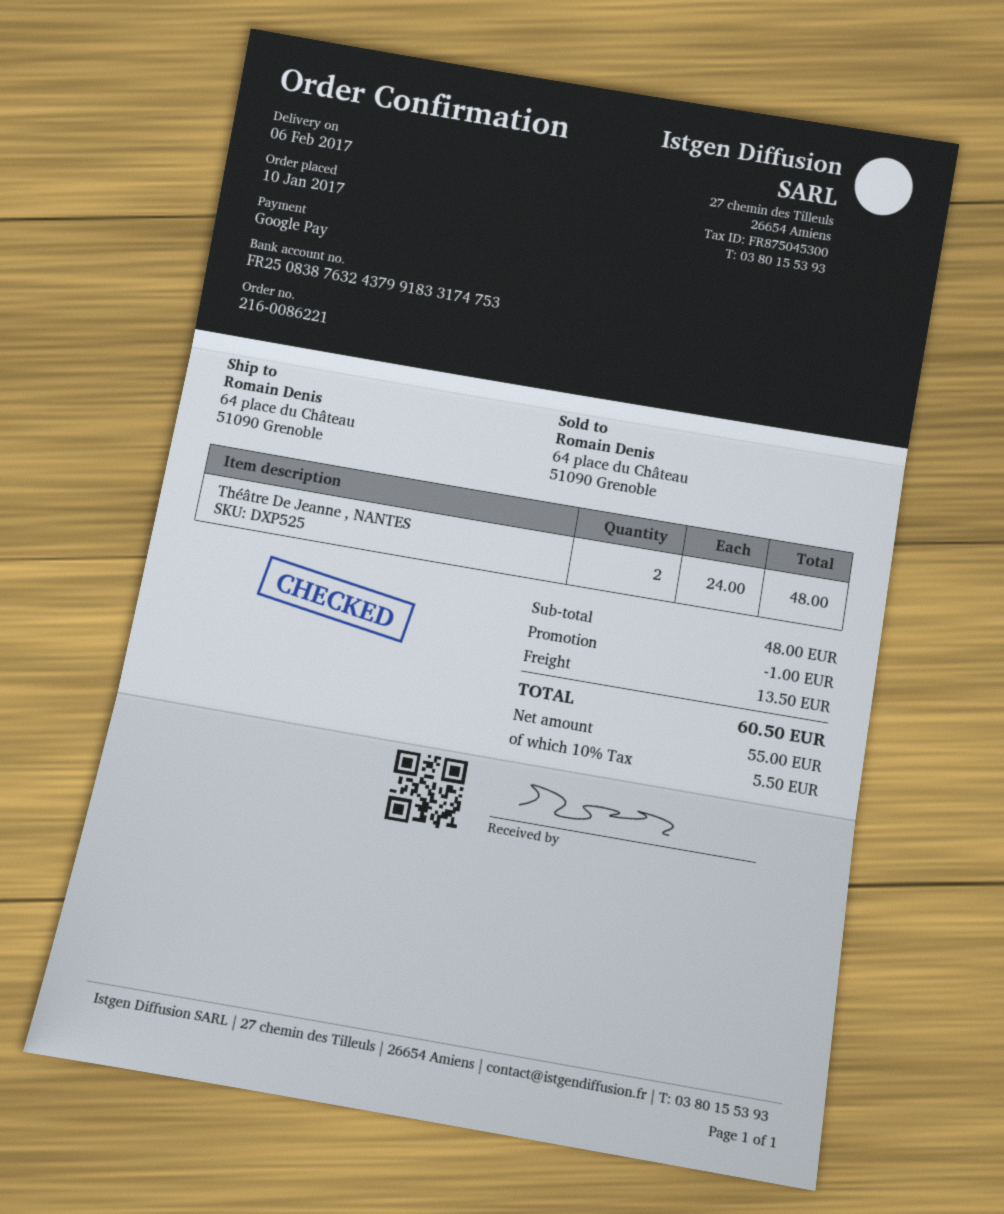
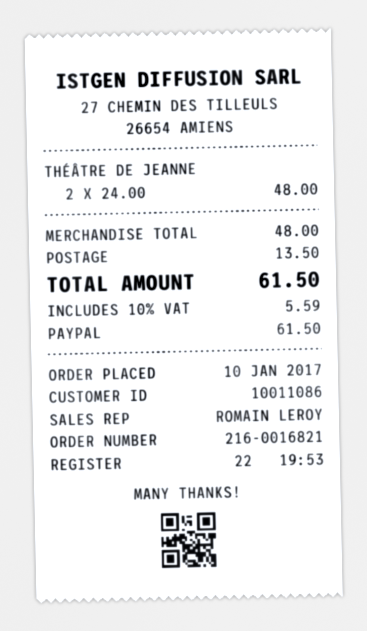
order number: 216-0086221 -> 216-0016821
payment method: Google Pay -> PayPal
discount: 1.00 -> none
tax: 10% = 5.50 -> 10% = 5.59
total: 60.50 -> 61.50

